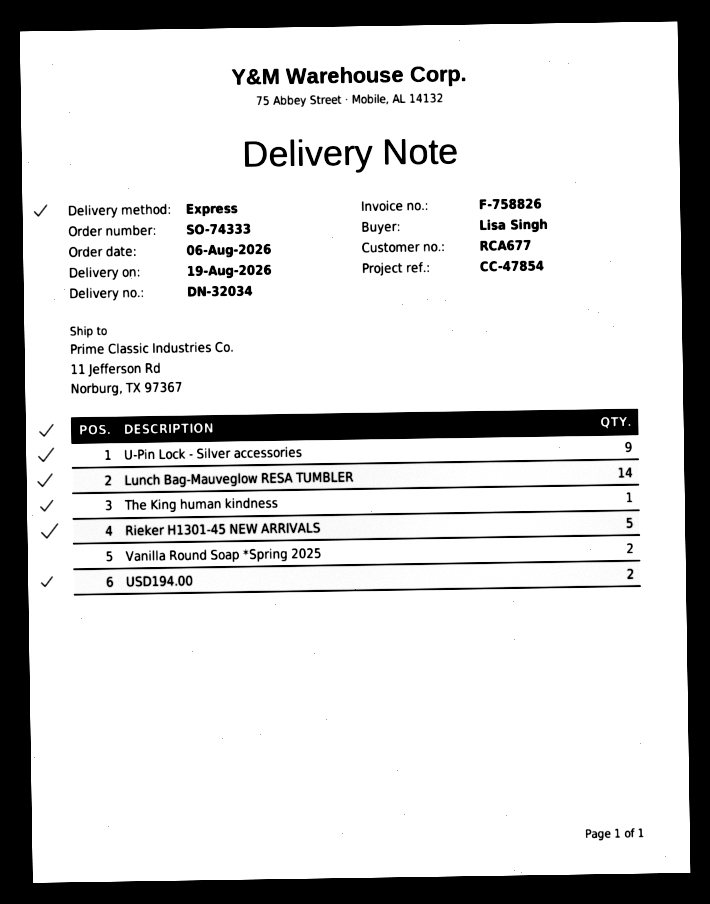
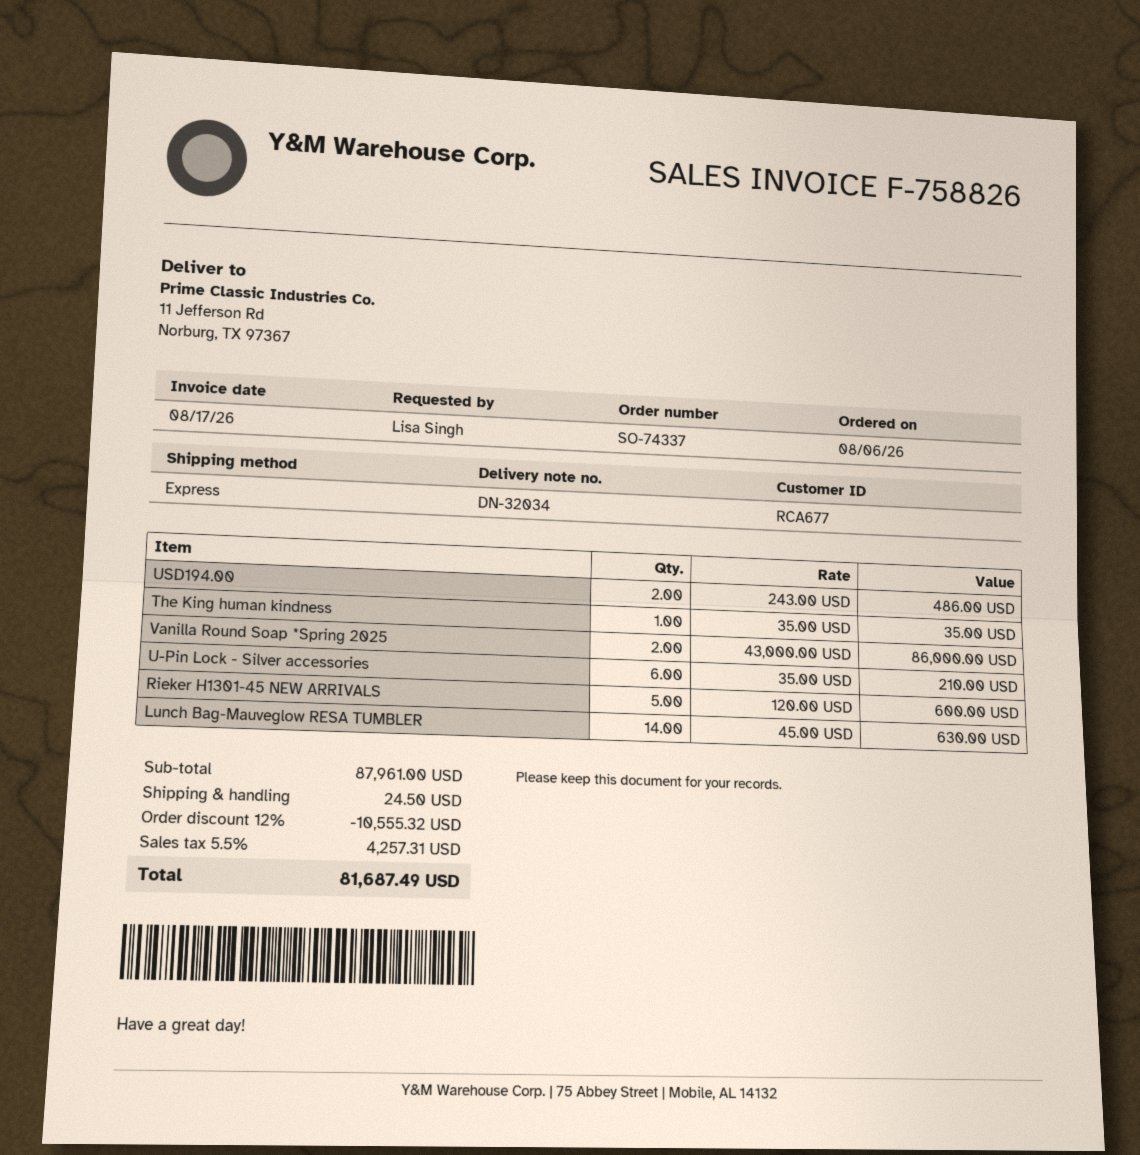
order number: SO-74333 -> SO-74337
U-Pin Lock - Silver accessories: 9 -> 6

